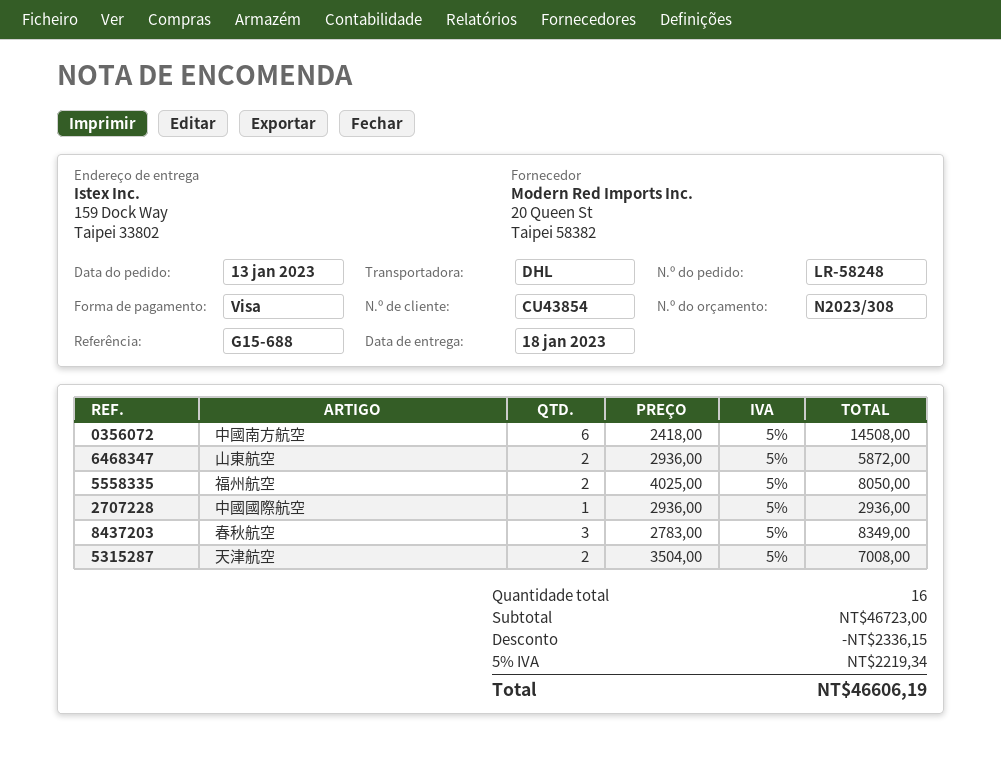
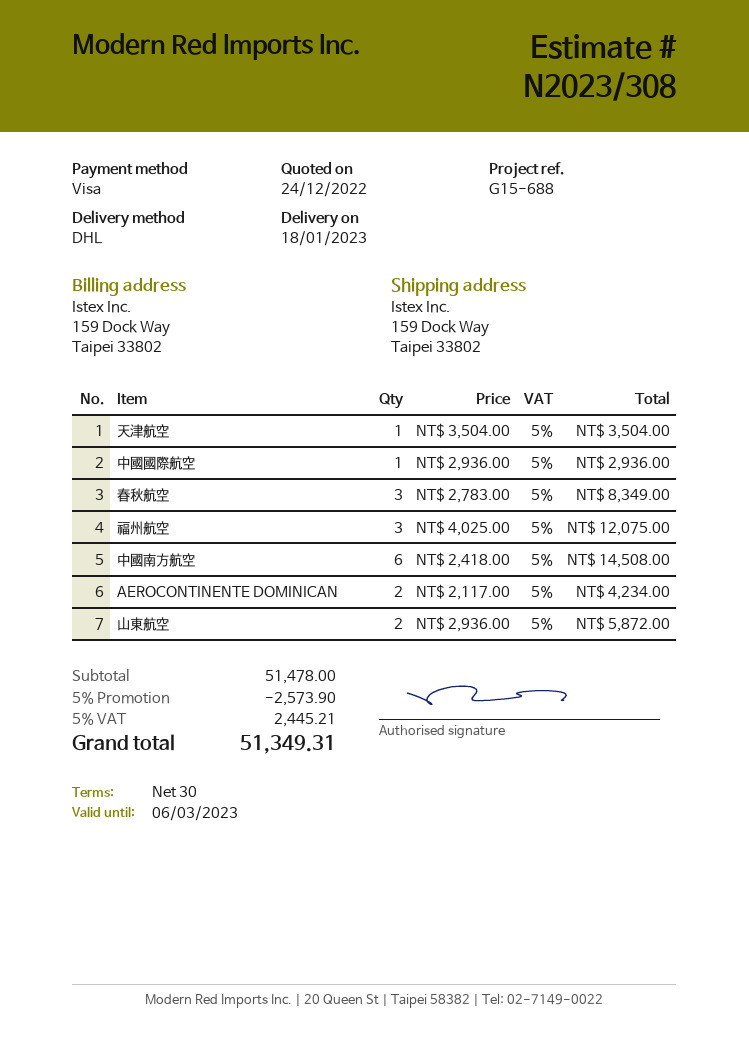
福州航空: 2 x 4025.00 = 8050.00 -> 3 x 4025.00 = 12075.00
天津航空: 2 x 3504.00 = 7008.00 -> 1 x 3504.00 = 3504.00
AEROCONTINENTE DOMINICAN: none -> 2 x 2117.00 = 4234.00
subtotal: 46723.00 -> 51478.00
discount: 2336.15 -> 2573.90
tax: 5% = 2219.34 -> 5% = 2445.21
total: 46606.19 -> 51349.31

